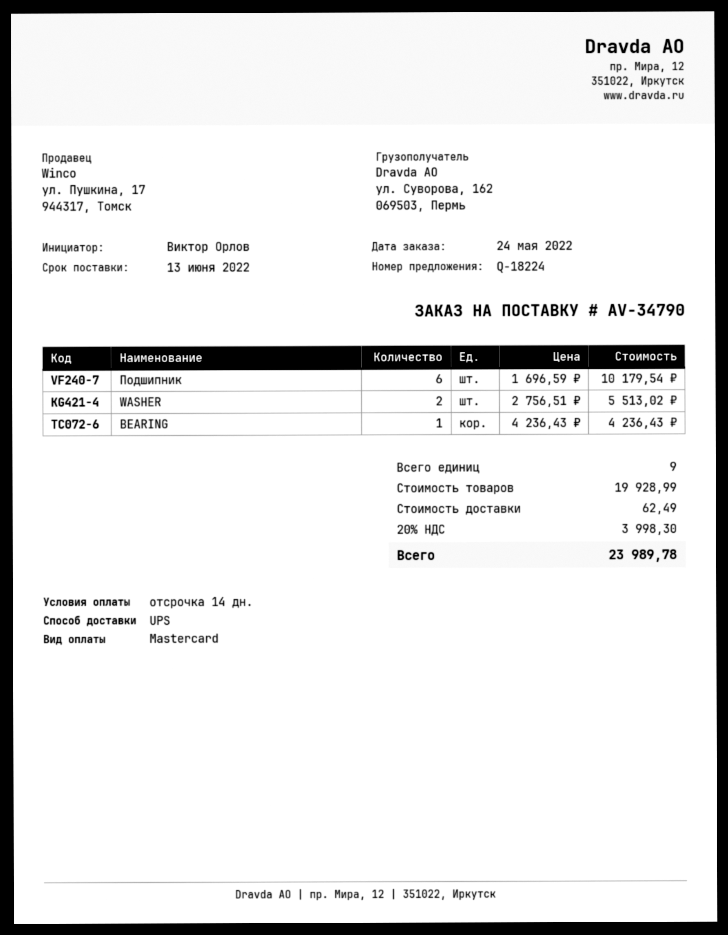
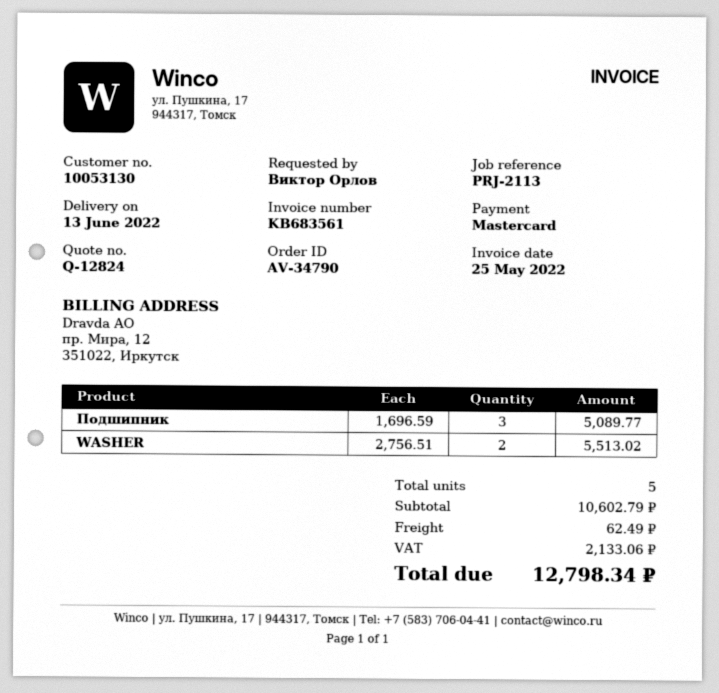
quote number: Q-18224 -> Q-12824
Подшипник: 6 x 1696.59 = 10179.54 -> 3 x 1696.59 = 5089.77
BEARING: 1 x 4236.43 = 4236.43 -> none
total quantity: 9 -> 5
subtotal: 19928.99 -> 10602.79
tax: 3998.30 -> 2133.06
total: 23989.78 -> 12798.34

